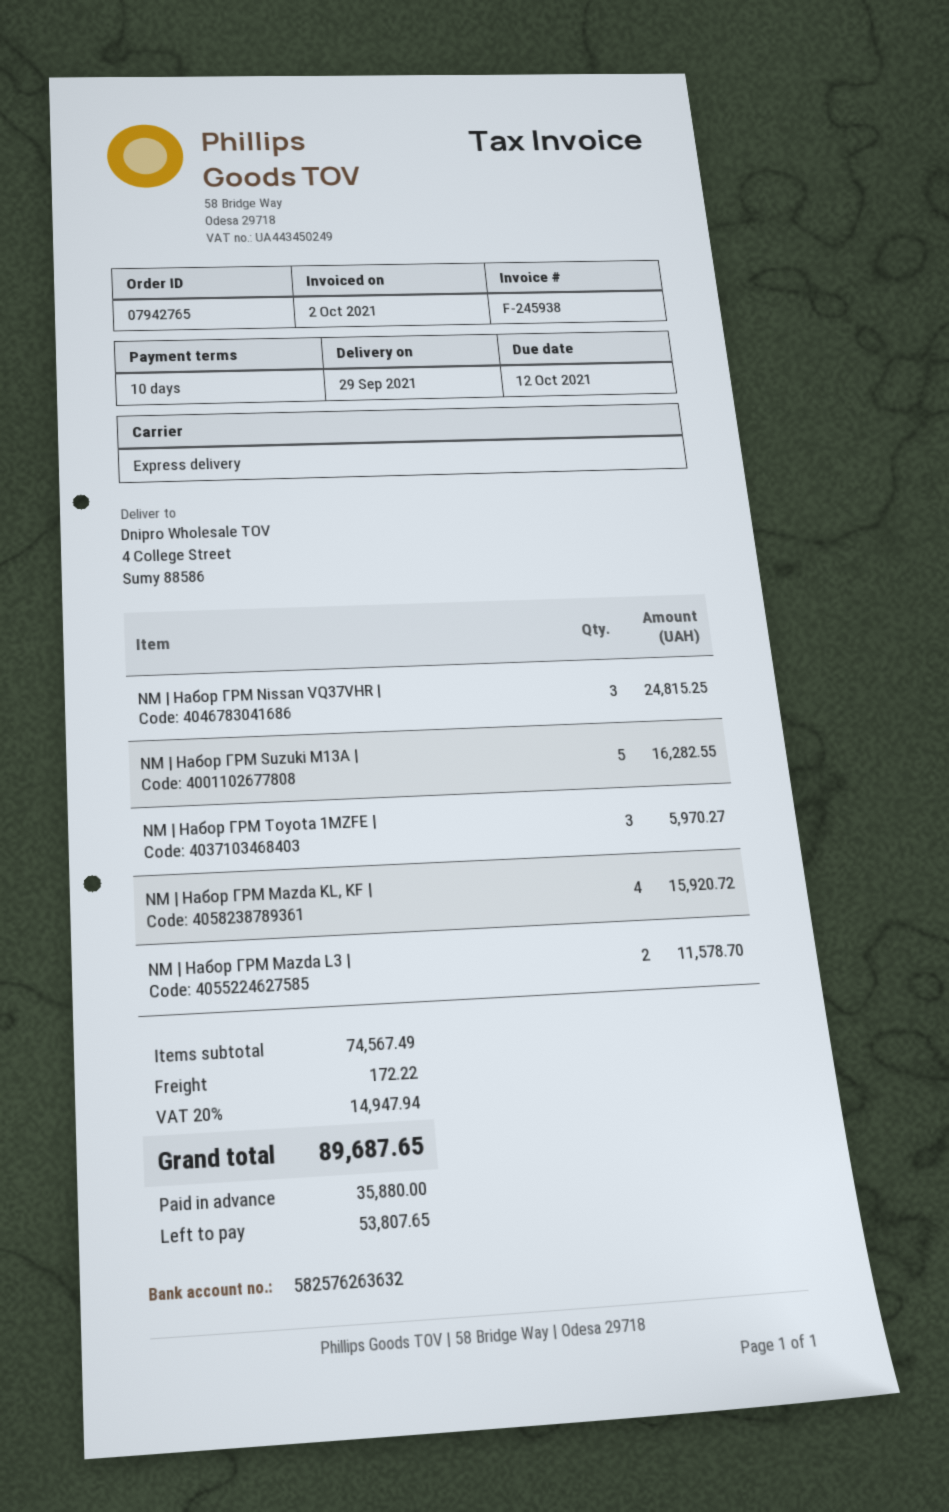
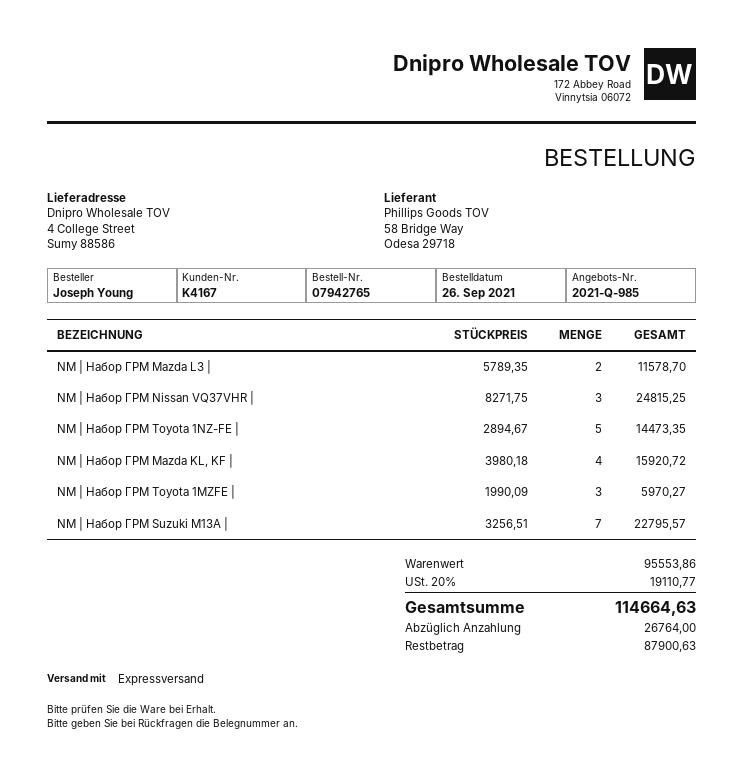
NM | Набор ГРМ Suzuki M13A |: 5 for 16282.55 -> 7 for 22795.57
NM | Набор ГРМ Toyota 1NZ-FE |: none -> 5 for 14473.35
subtotal: 74567.49 -> 95553.86
shipping: 172.22 -> none
tax: 20% = 14947.94 -> 20% = 19110.77
total: 89687.65 -> 114664.63
deposit: 35880.00 -> 26764.00
balance: 53807.65 -> 87900.63

